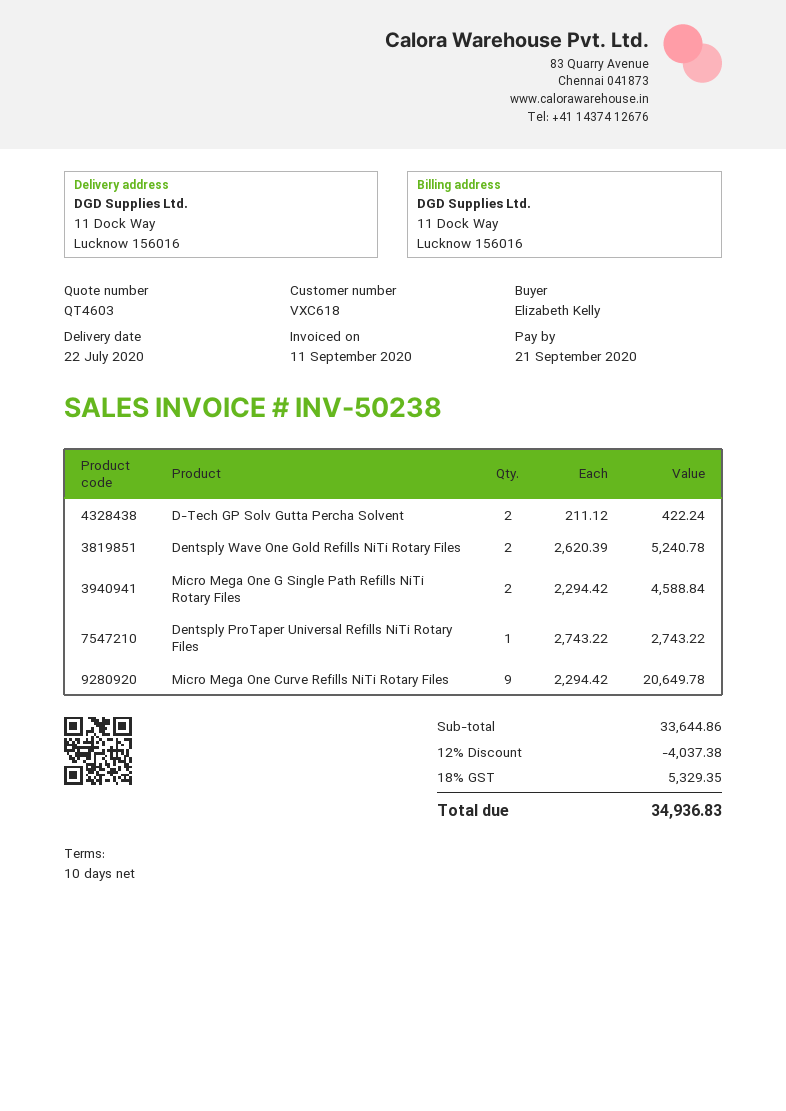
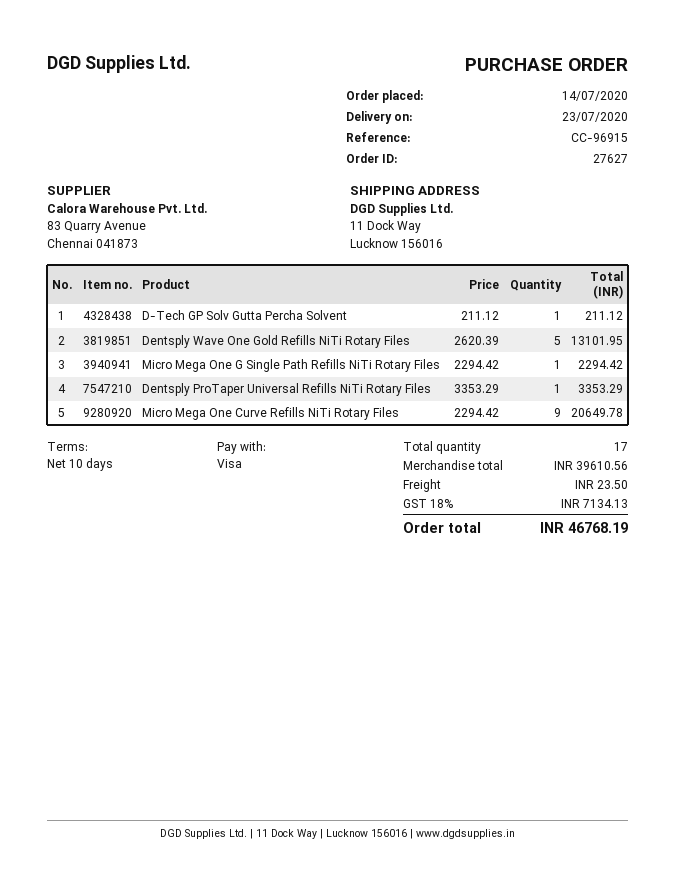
delivery date: 2020-07-22 -> 2020-07-23
D-Tech GP Solv Gutta Percha Solvent: 2 x 211.12 = 422.24 -> 1 x 211.12 = 211.12
Dentsply Wave One Gold Refills NiTi Rotary Files: 2 x 2620.39 = 5240.78 -> 5 x 2620.39 = 13101.95
Micro Mega One G Single Path Refills NiTi Rotary Files: 2 x 2294.42 = 4588.84 -> 1 x 2294.42 = 2294.42
Dentsply ProTaper Universal Refills NiTi Rotary Files: 1 x 2743.22 = 2743.22 -> 1 x 3353.29 = 3353.29
subtotal: 33644.86 -> 39610.56
discount: 12% = 4037.38 -> none
shipping: none -> 23.50
tax: 18% = 5329.35 -> 18% = 7134.13
total: 34936.83 -> 46768.19

